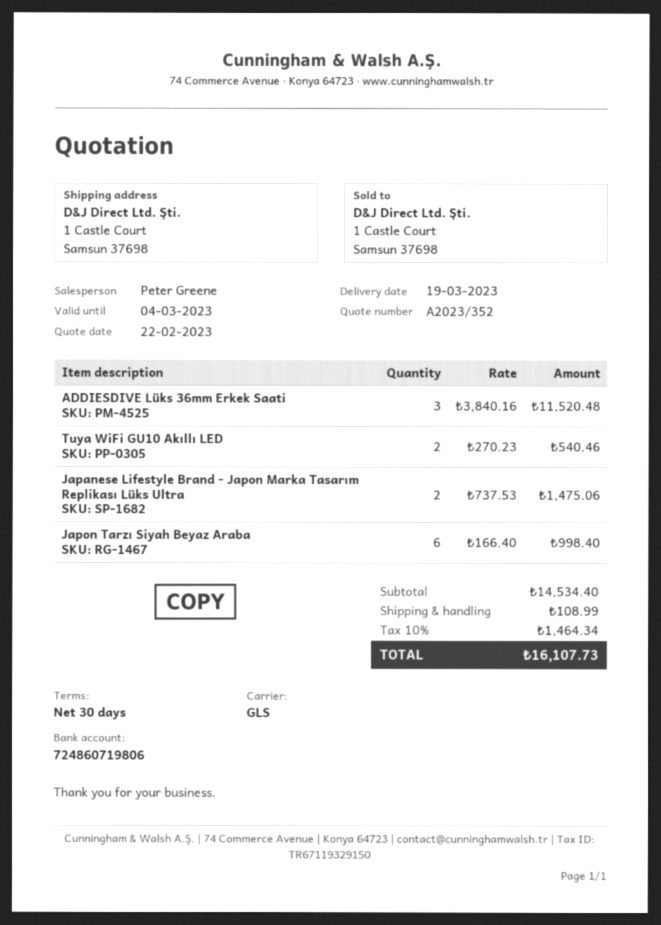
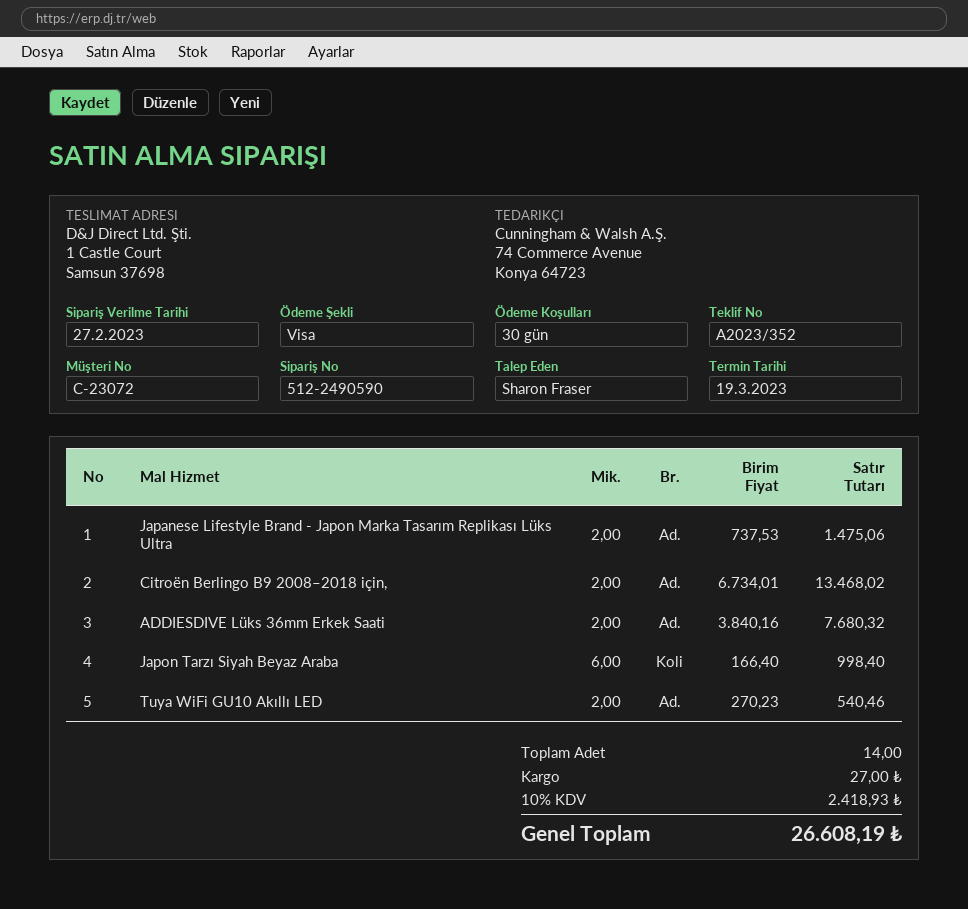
ADDIESDIVE Lüks 36mm Erkek Saati: 3 x 3840.16 = 11520.48 -> 2 x 3840.16 = 7680.32
Citroën Berlingo B9 2008–2018 için,: none -> 2 x 6734.01 = 13468.02
shipping: 108.99 -> 27.00
tax: 10% = 1464.34 -> 10% = 2418.93
total: 16107.73 -> 26608.19

